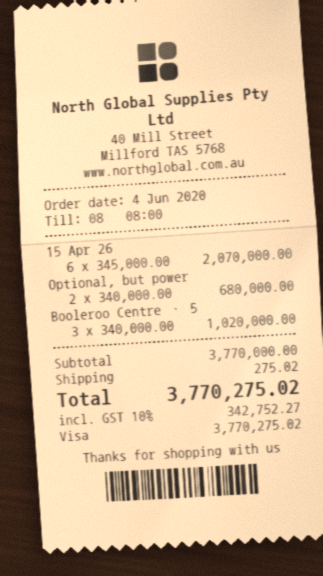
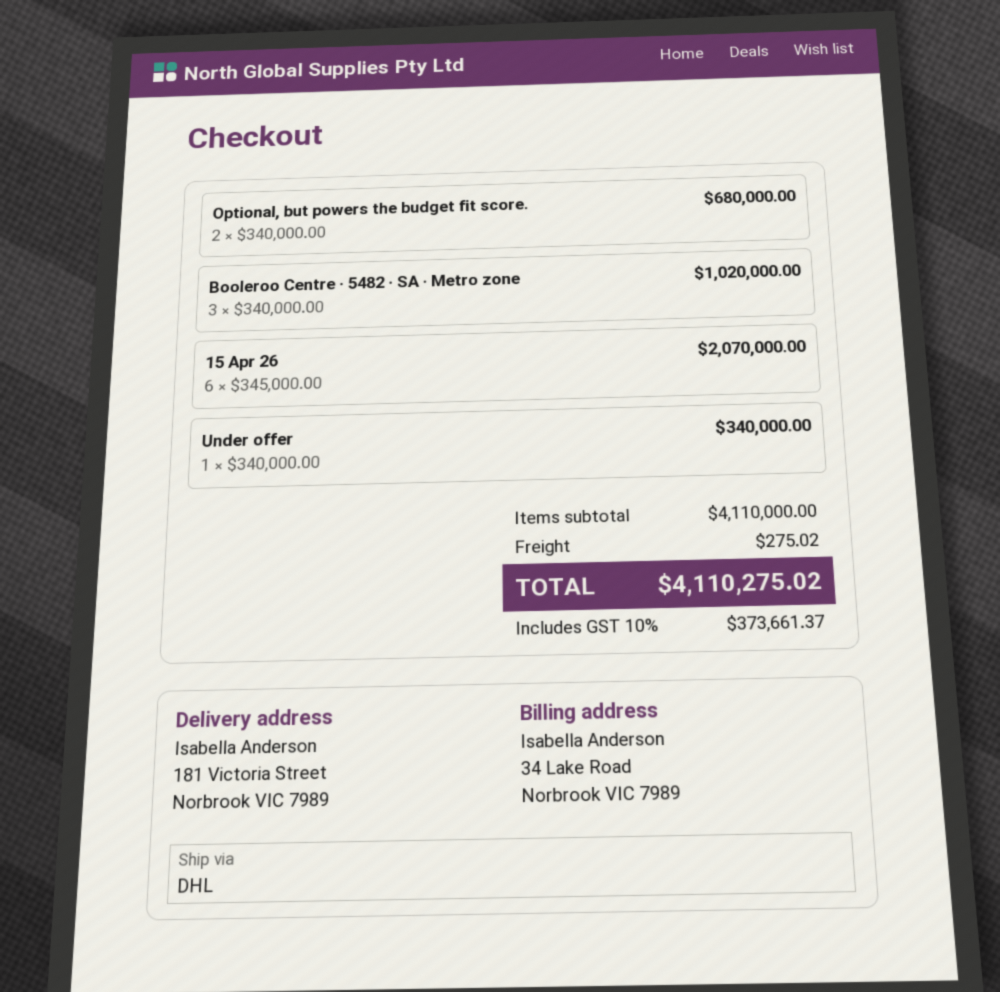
Under offer: none -> 1 x 340000.00 = 340000.00
subtotal: 3770000.00 -> 4110000.00
tax: 10% = 342752.27 -> 10% = 373661.37
total: 3770275.02 -> 4110275.02

